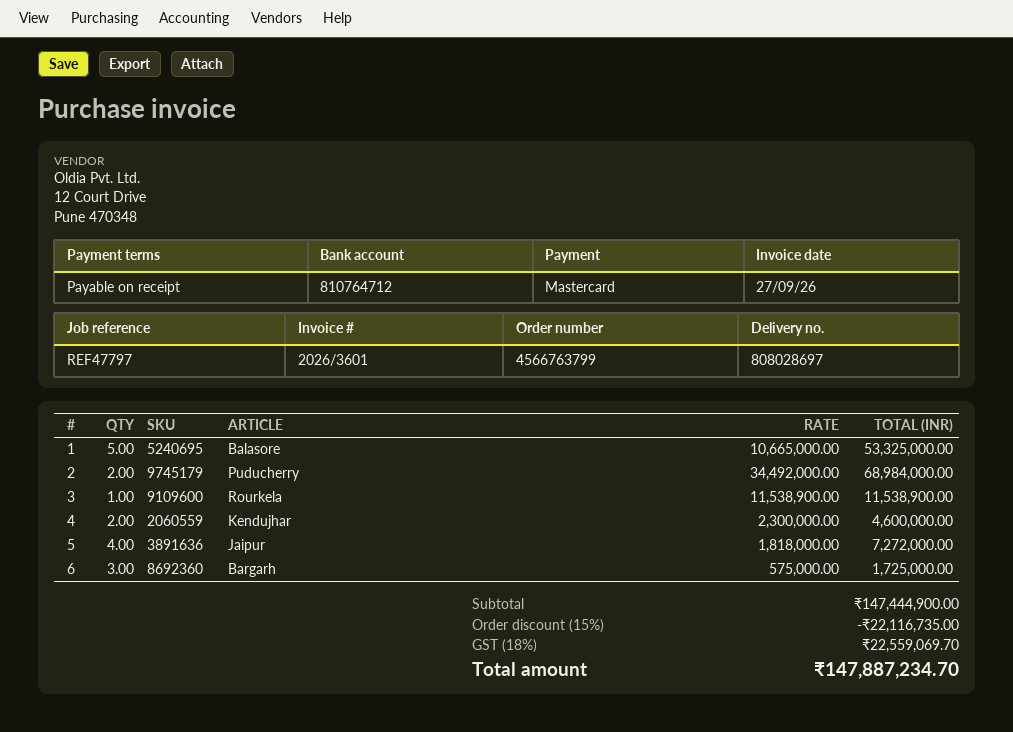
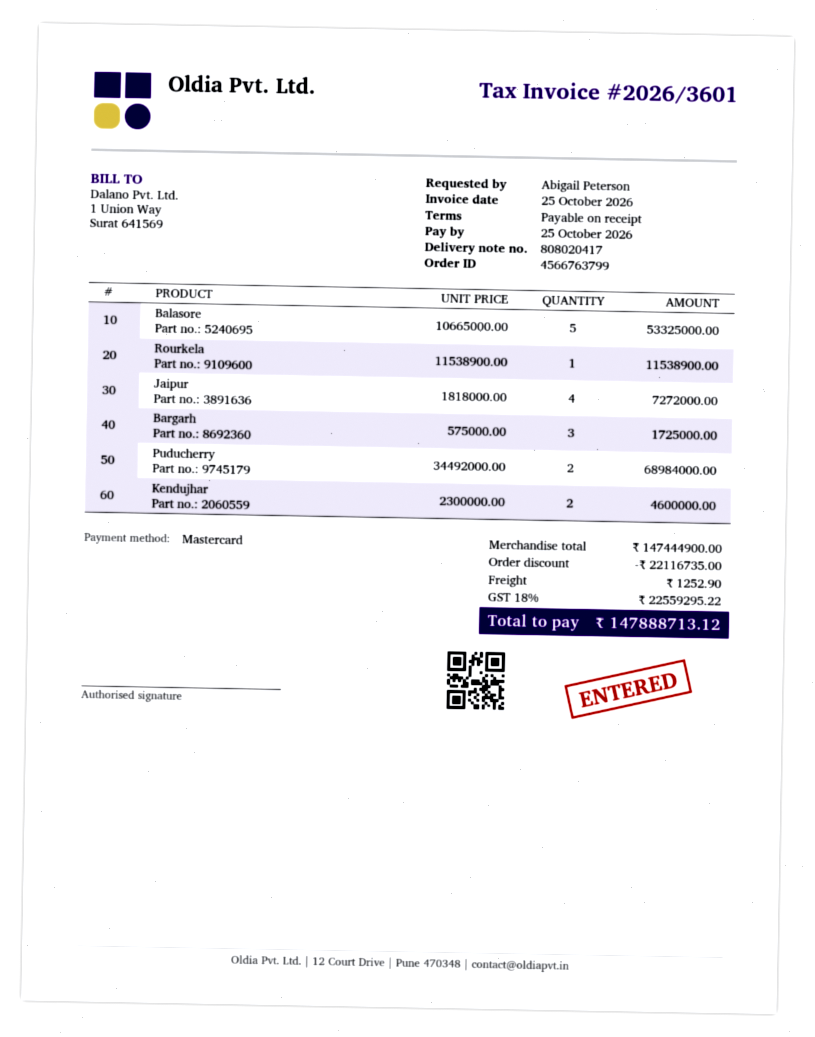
delivery note number: 808028697 -> 808020417
invoice date: 2026-09-27 -> 2026-10-25
shipping: none -> 1252.90
tax: 18% = 22559069.70 -> 18% = 22559295.22
total: 147887234.70 -> 147888713.12

